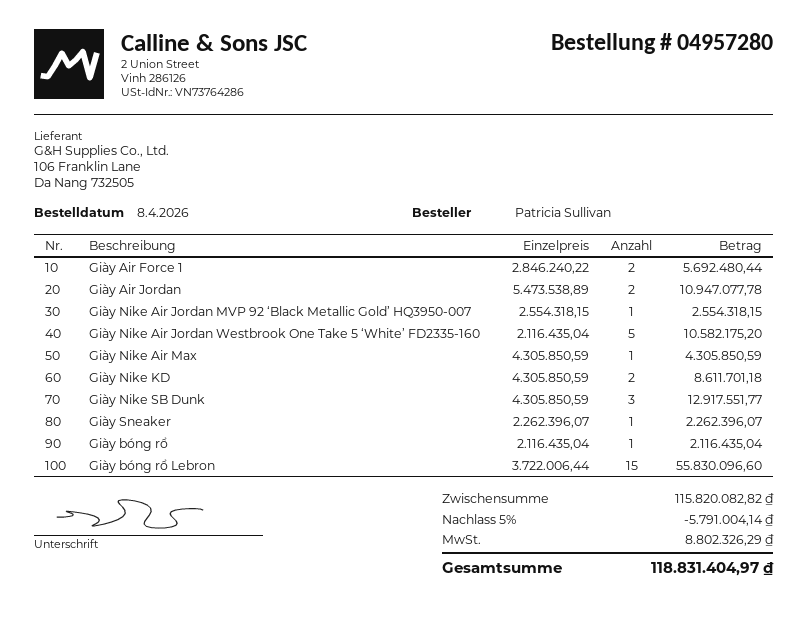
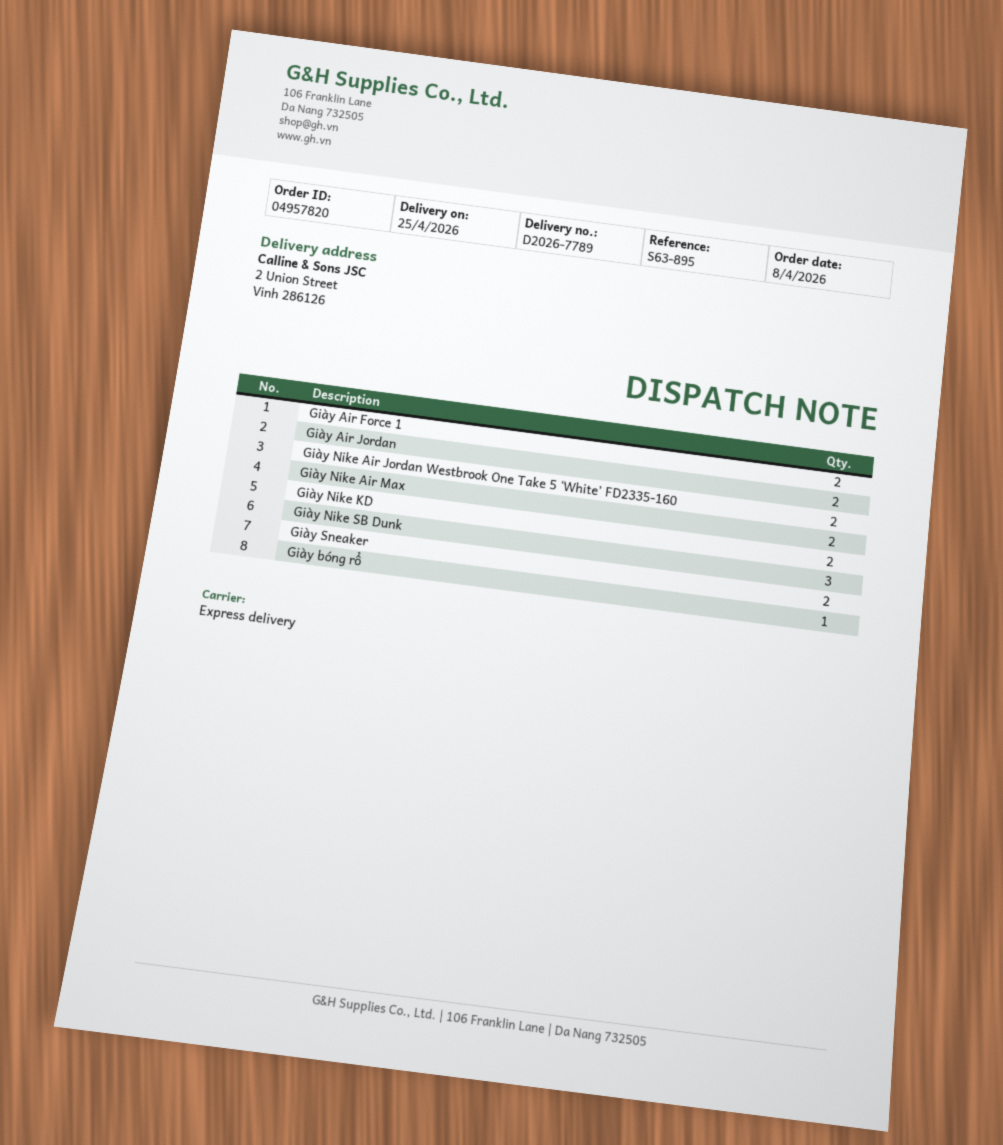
order number: 04957280 -> 04957820
Giày Nike Air Jordan MVP 92 ‘Black Metallic Gold’ HQ3950-007: 1 -> none
Giày Nike Air Jordan Westbrook One Take 5 ‘White’ FD2335-160: 5 -> 2
Giày Nike Air Max: 1 -> 2
Giày Sneaker: 1 -> 2
Giày bóng rổ Lebron: 15 -> none

